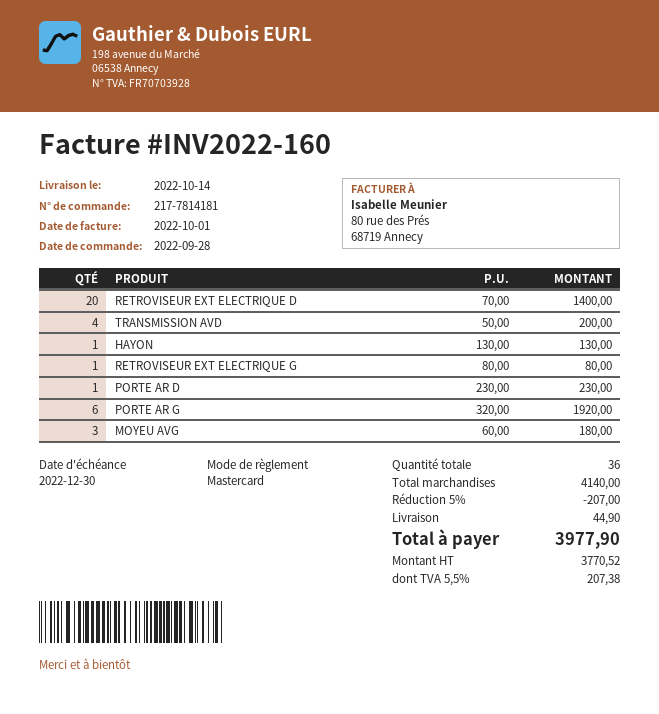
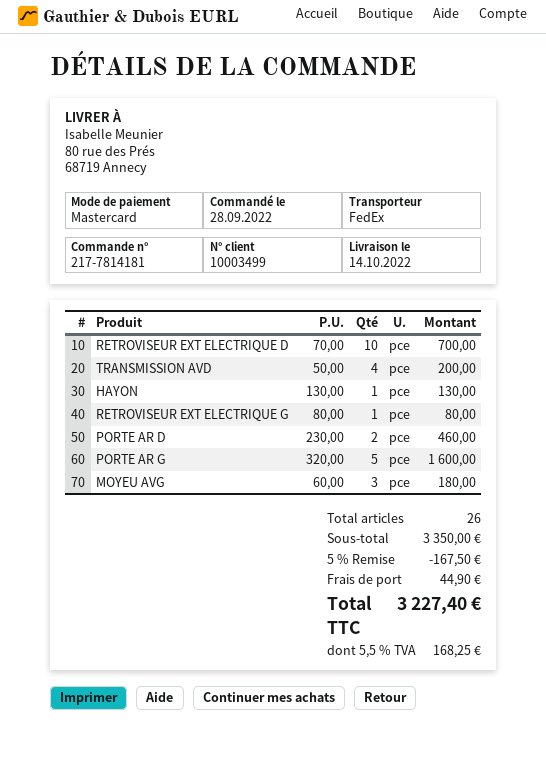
RETROVISEUR EXT ELECTRIQUE D: 20 x 70.00 = 1400.00 -> 10 x 70.00 = 700.00
PORTE AR D: 1 x 230.00 = 230.00 -> 2 x 230.00 = 460.00
PORTE AR G: 6 x 320.00 = 1920.00 -> 5 x 320.00 = 1600.00
total quantity: 36 -> 26
subtotal: 4140.00 -> 3350.00
discount: 5% = 207.00 -> 5% = 167.50
tax: 5.5% = 207.38 -> 5.5% = 168.25
total: 3977.90 -> 3227.40

